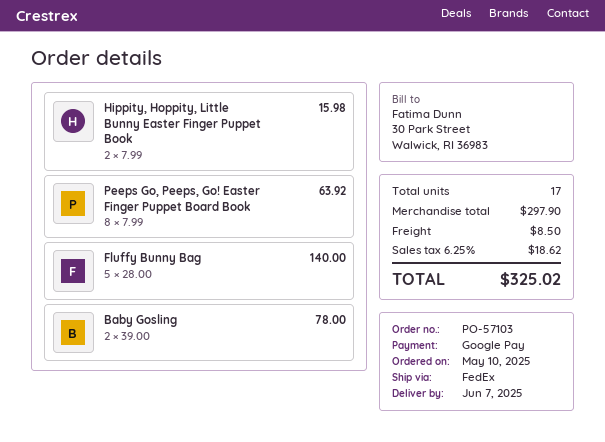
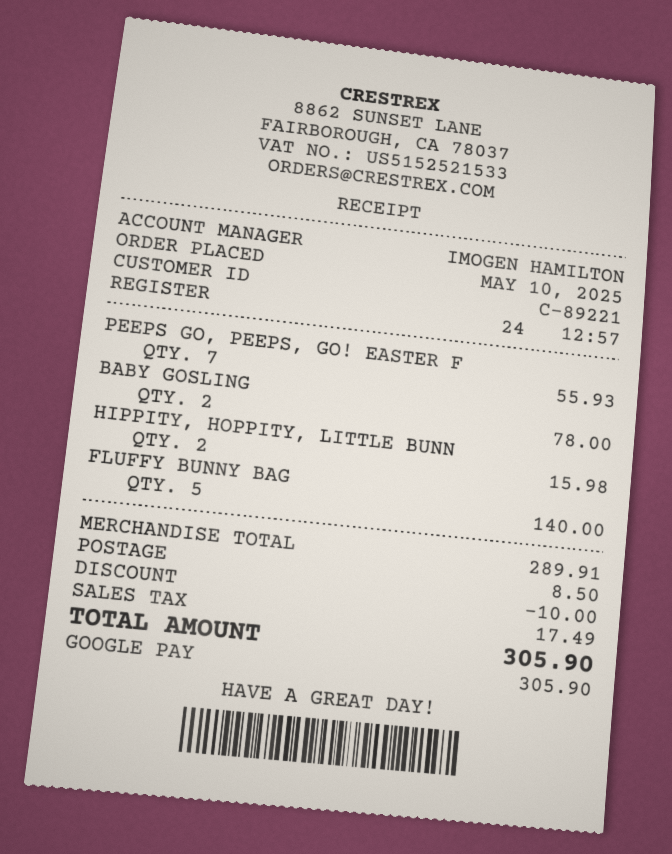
Peeps Go, Peeps, Go! Easter Finger Puppet Board Book: 8 for 63.92 -> 7 for 55.93
subtotal: 297.90 -> 289.91
discount: none -> 10.00
tax: 18.62 -> 17.49
total: 325.02 -> 305.90

